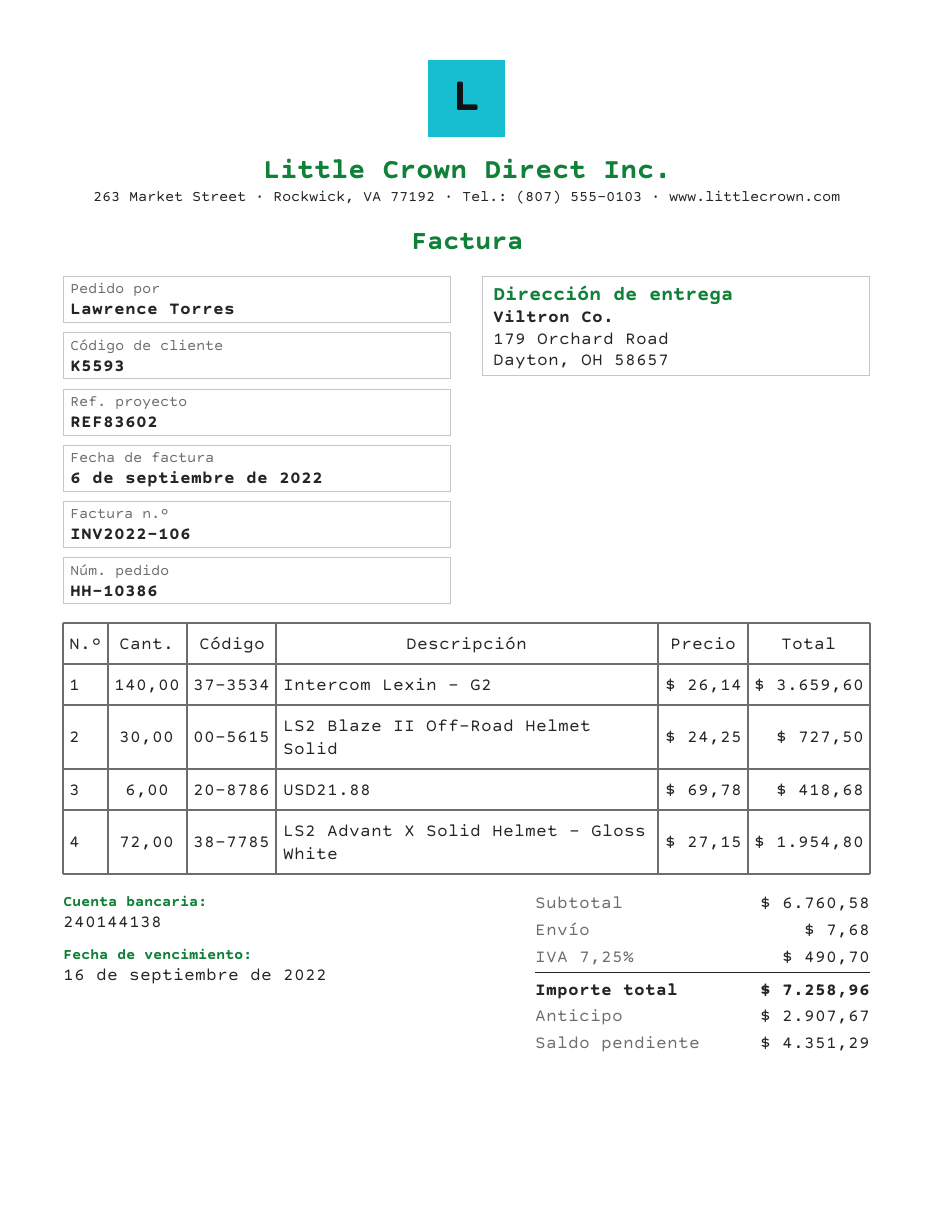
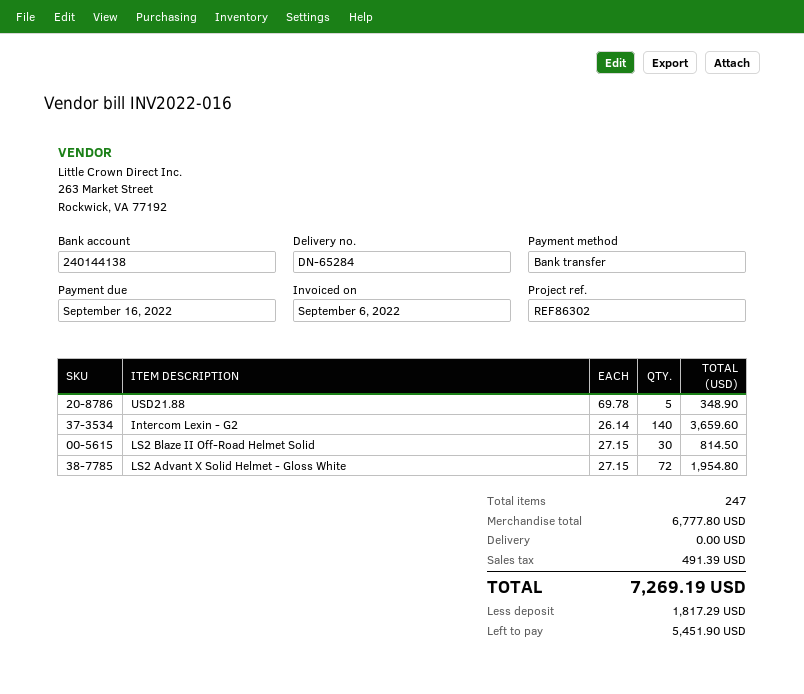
invoice number: INV2022-106 -> INV2022-016
reference: REF83602 -> REF86302
LS2 Blaze II Off-Road Helmet Solid: 30 x 24.25 = 727.50 -> 30 x 27.15 = 814.50
USD21.88: 6 x 69.78 = 418.68 -> 5 x 69.78 = 348.90
subtotal: 6760.58 -> 6777.80
shipping: 7.68 -> 0.00
tax: 490.70 -> 491.39
total: 7258.96 -> 7269.19
deposit: 2907.67 -> 1817.29
balance: 4351.29 -> 5451.90

